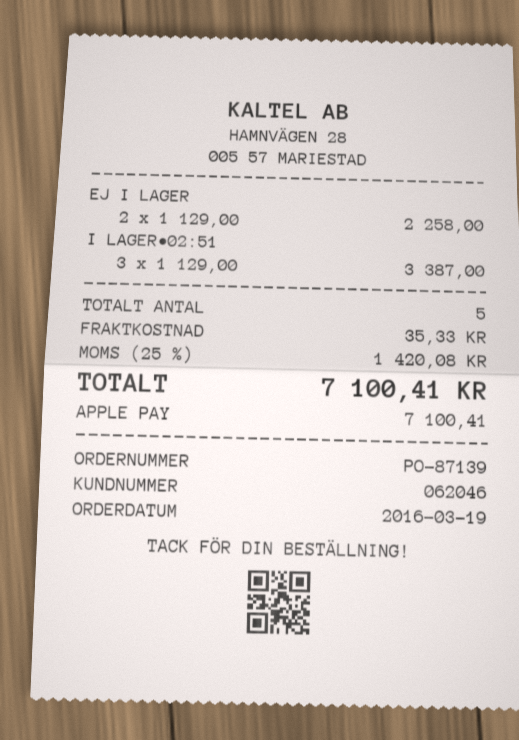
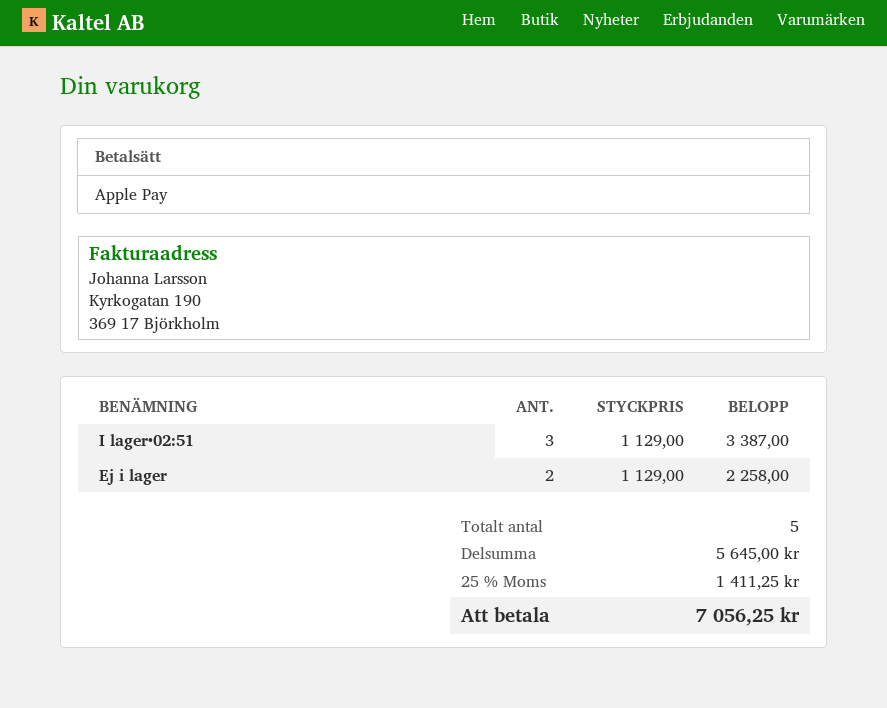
shipping: 35.33 -> none
tax: 25% = 1420.08 -> 25% = 1411.25
total: 7100.41 -> 7056.25

